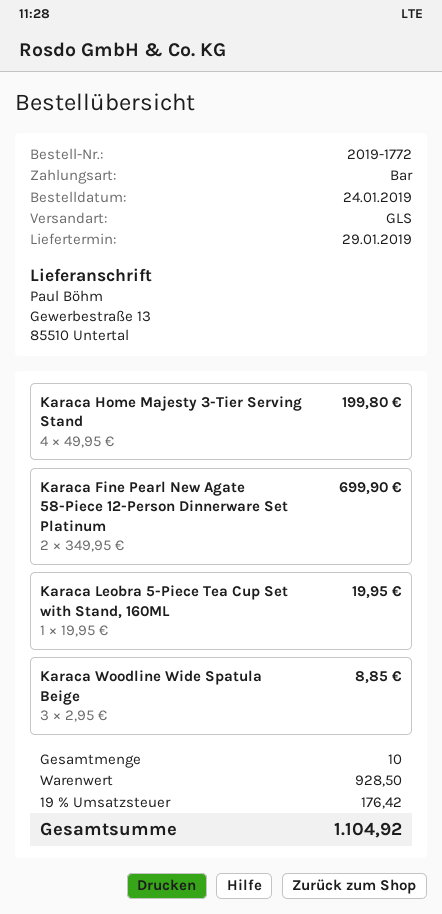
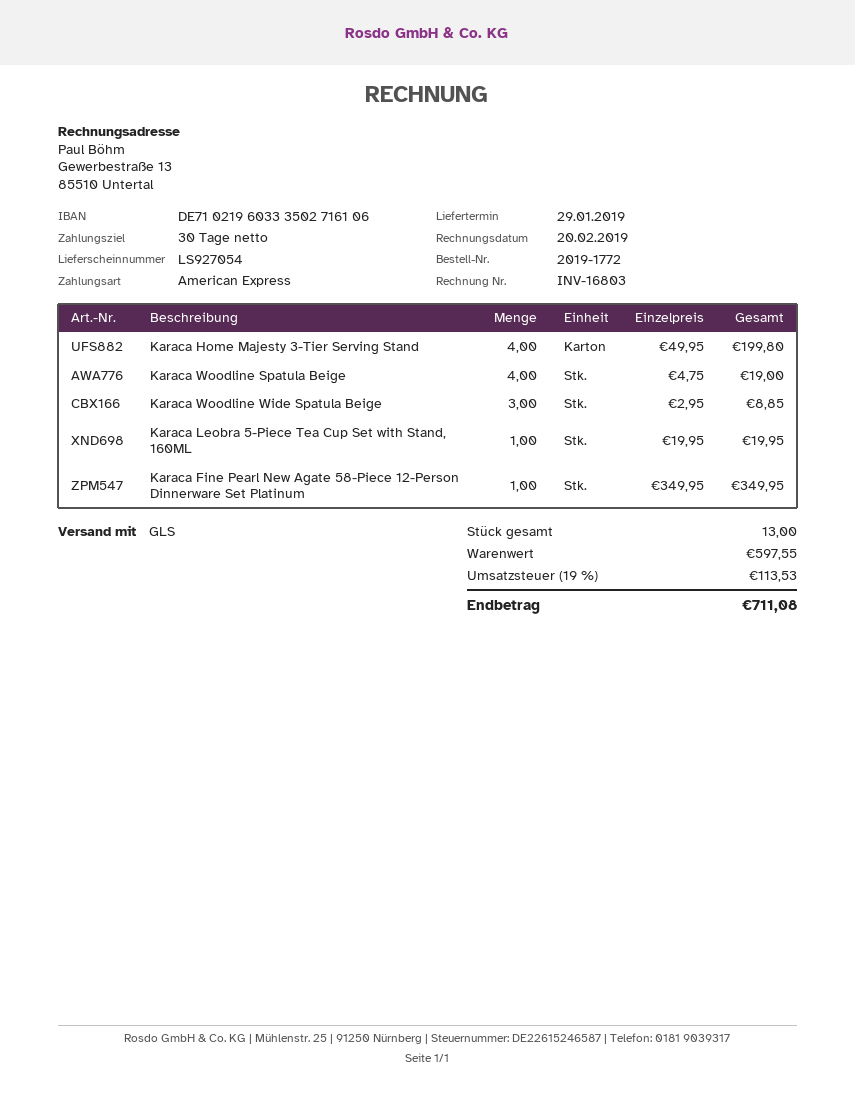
payment method: cash -> American Express
Karaca Fine Pearl New Agate 58-Piece 12-Person Dinnerware Set Platinum: 2 x 349.95 = 699.90 -> 1 x 349.95 = 349.95
Karaca Woodline Spatula Beige: none -> 4 x 4.75 = 19.00
total quantity: 10 -> 13
subtotal: 928.50 -> 597.55
tax: 19% = 176.42 -> 19% = 113.53
total: 1104.92 -> 711.08

